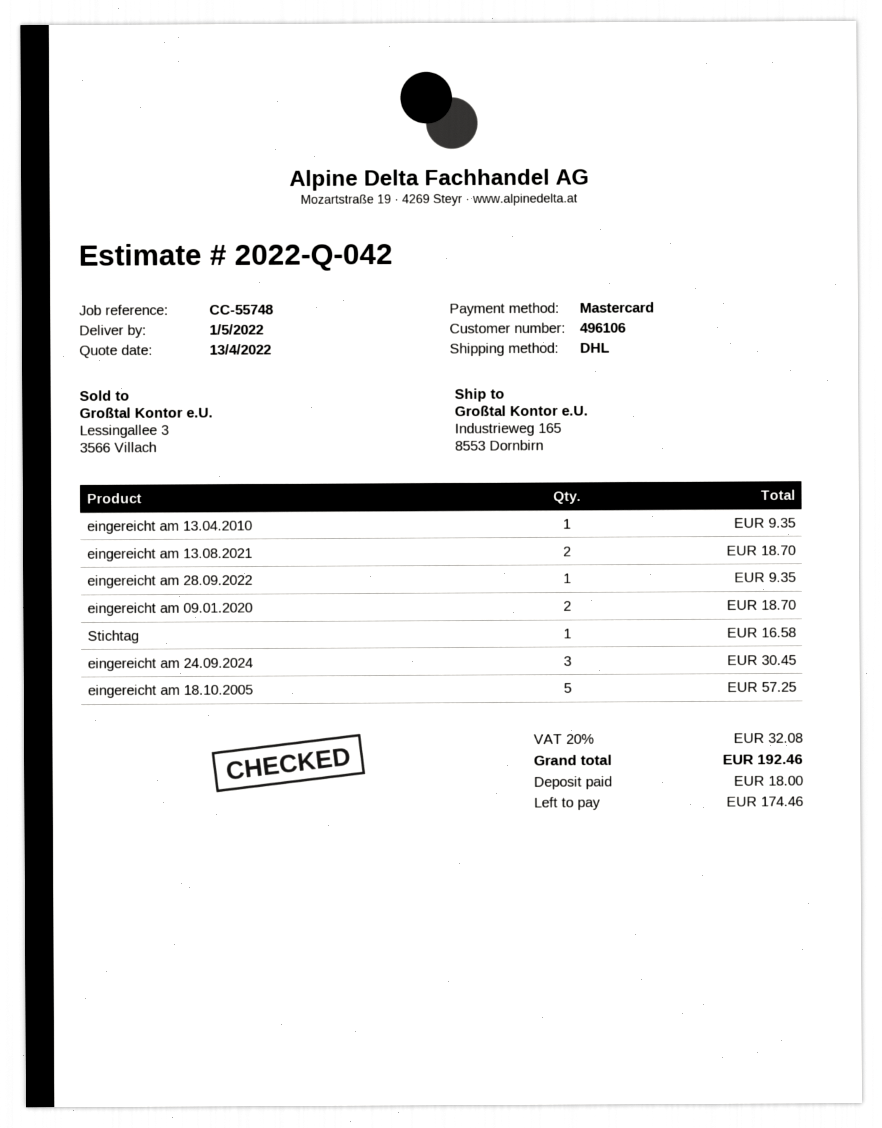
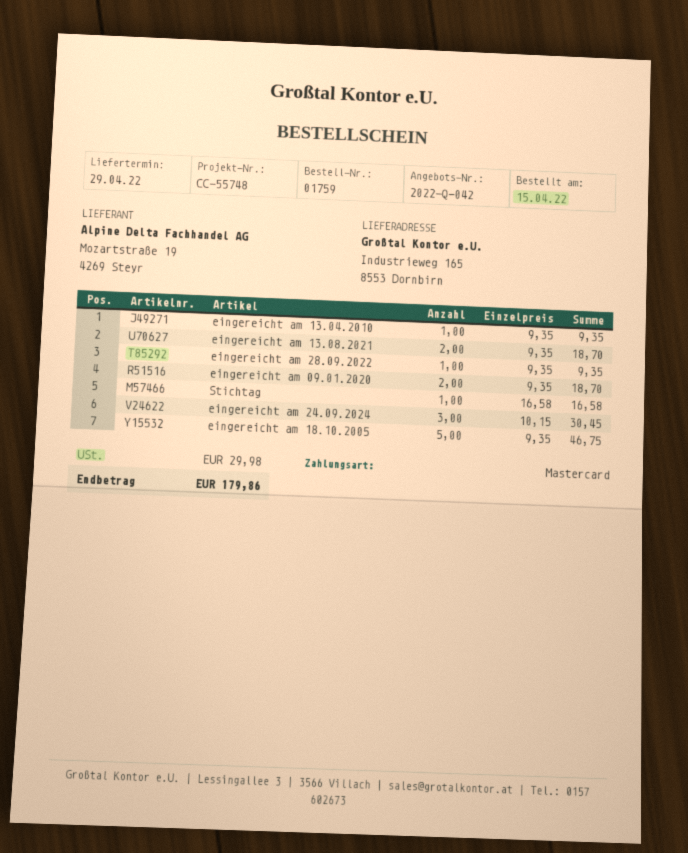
delivery date: 2022-05-01 -> 2022-04-29
eingereicht am 18.10.2005: 5 for 57.25 -> 5 for 46.75
tax: 32.08 -> 29.98
total: 192.46 -> 179.86

